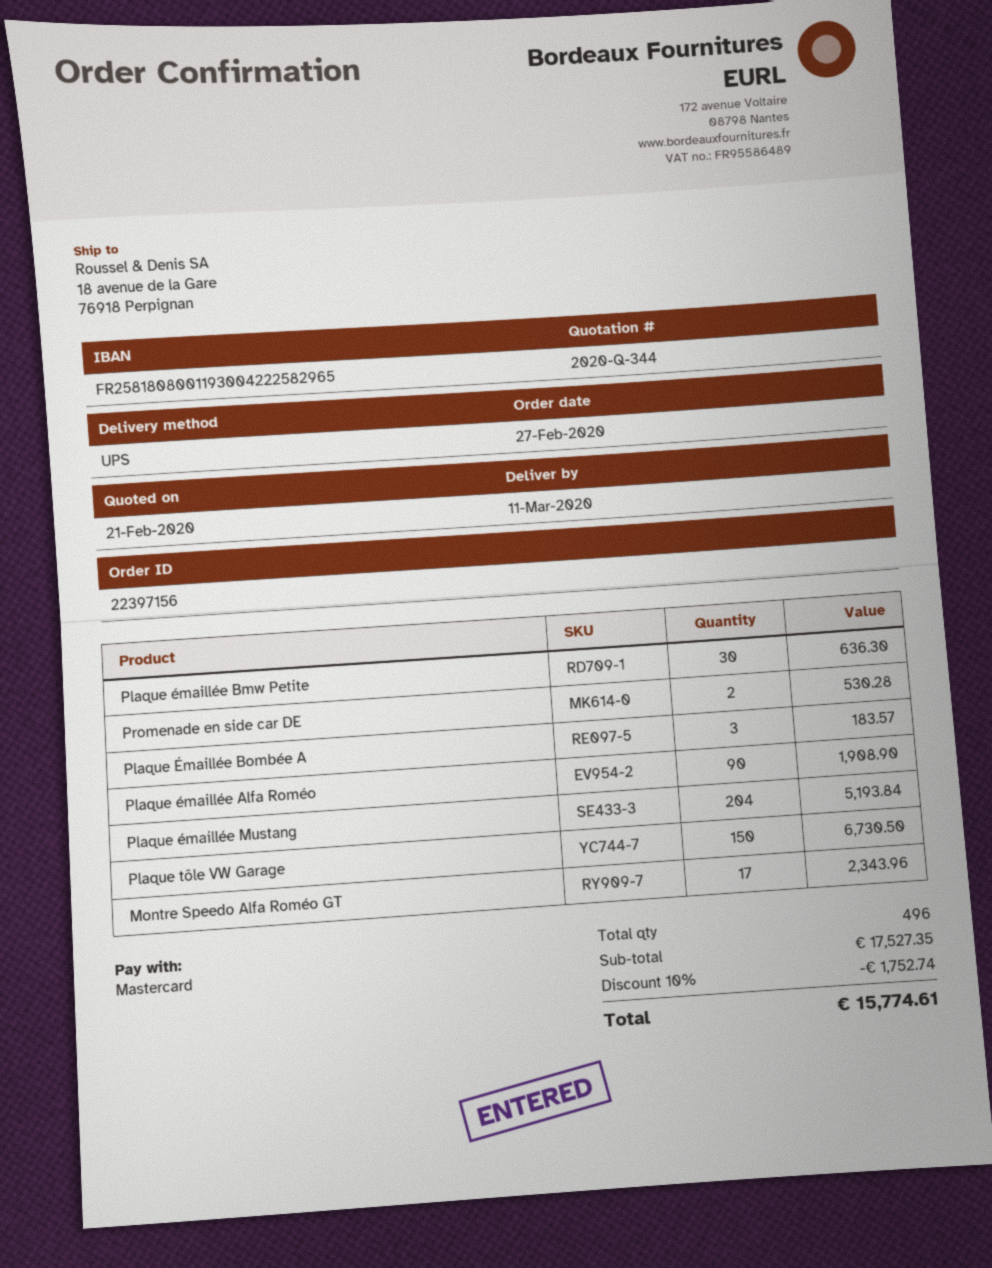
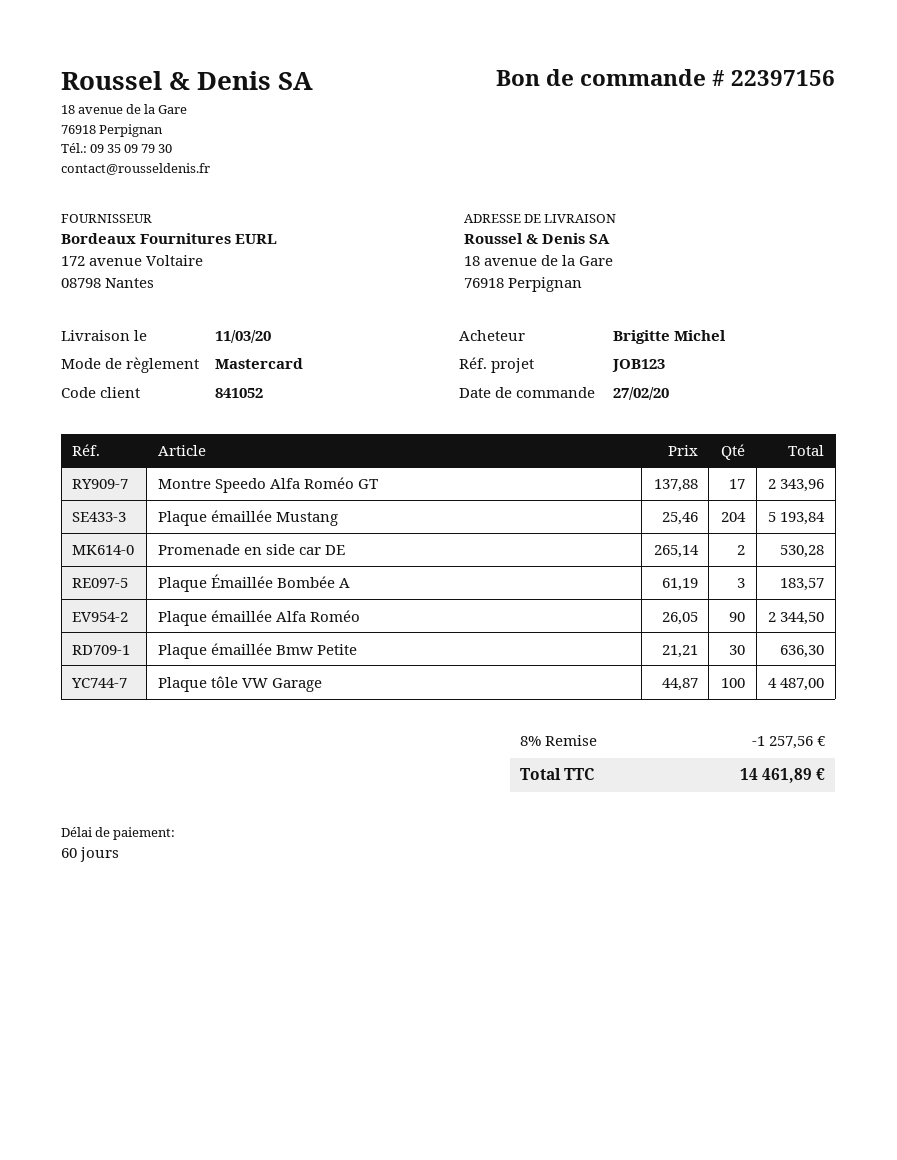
Plaque émaillée Alfa Roméo: 90 for 1908.90 -> 90 for 2344.50
Plaque tôle VW Garage: 150 for 6730.50 -> 100 for 4487.00
discount: 10% = 1752.74 -> 8% = 1257.56
total: 15774.61 -> 14461.89

